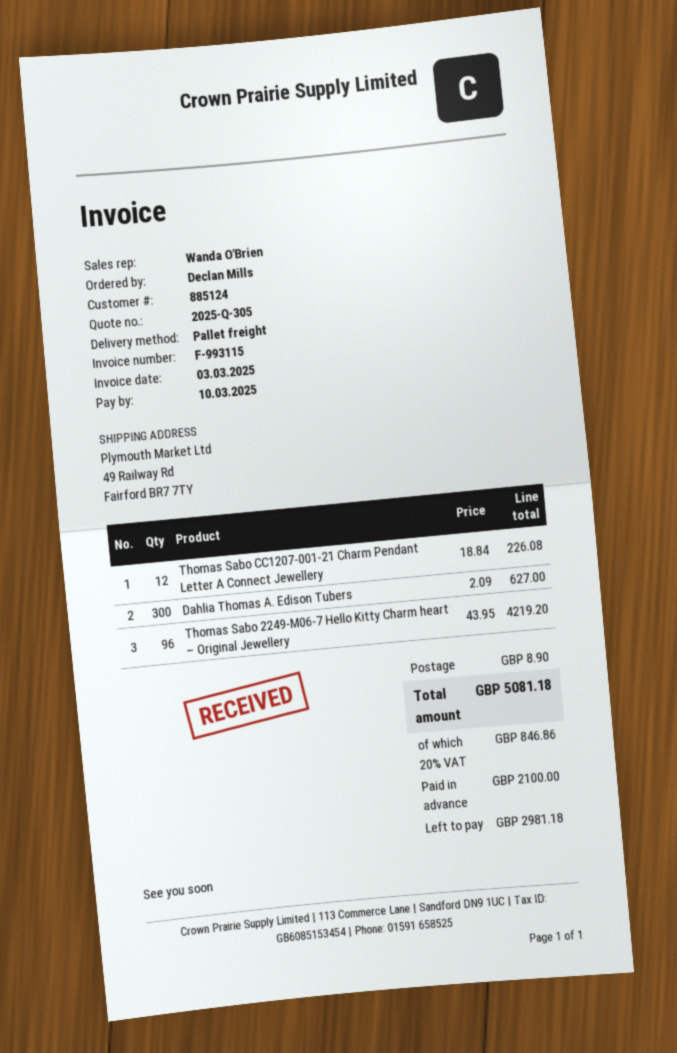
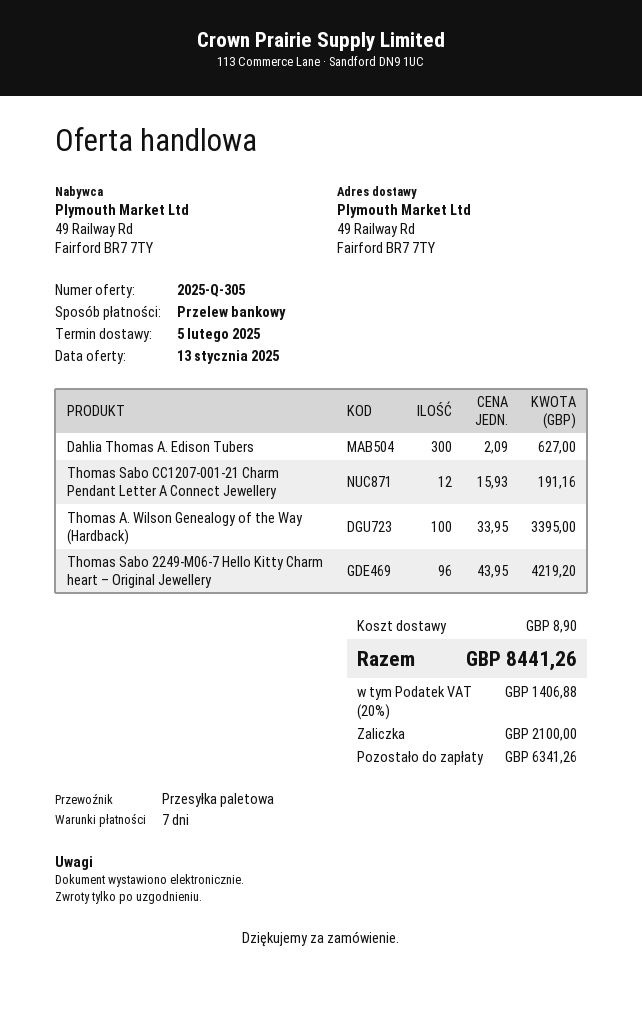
Thomas Sabo CC1207-001-21 Charm Pendant Letter A Connect Jewellery: 12 x 18.84 = 226.08 -> 12 x 15.93 = 191.16
Thomas A. Wilson Genealogy of the Way (Hardback): none -> 100 x 33.95 = 3395.00
tax: 20% = 846.86 -> 20% = 1406.88
total: 5081.18 -> 8441.26
balance: 2981.18 -> 6341.26

